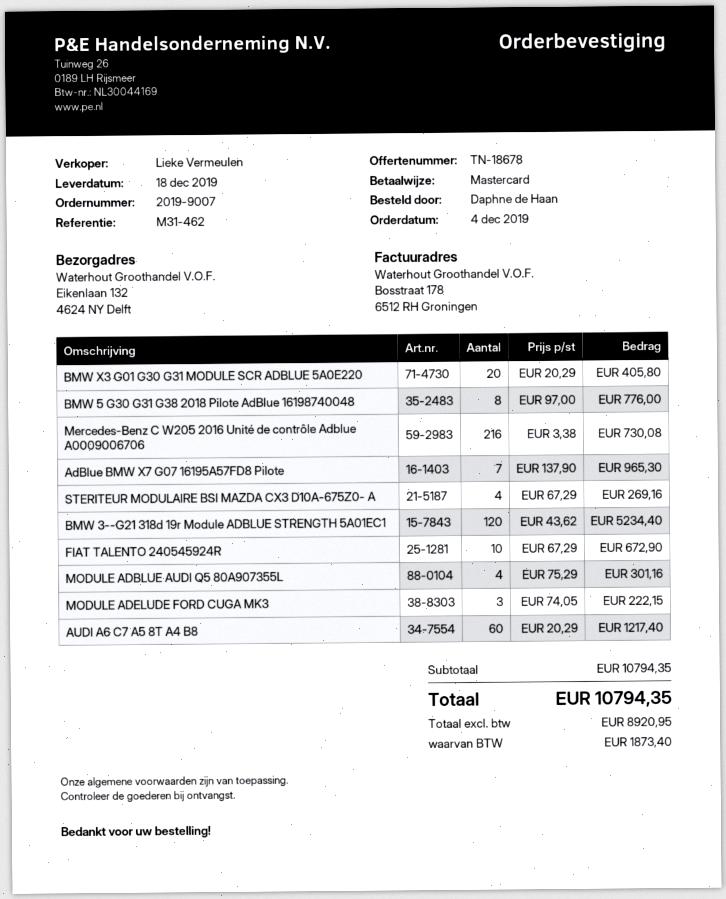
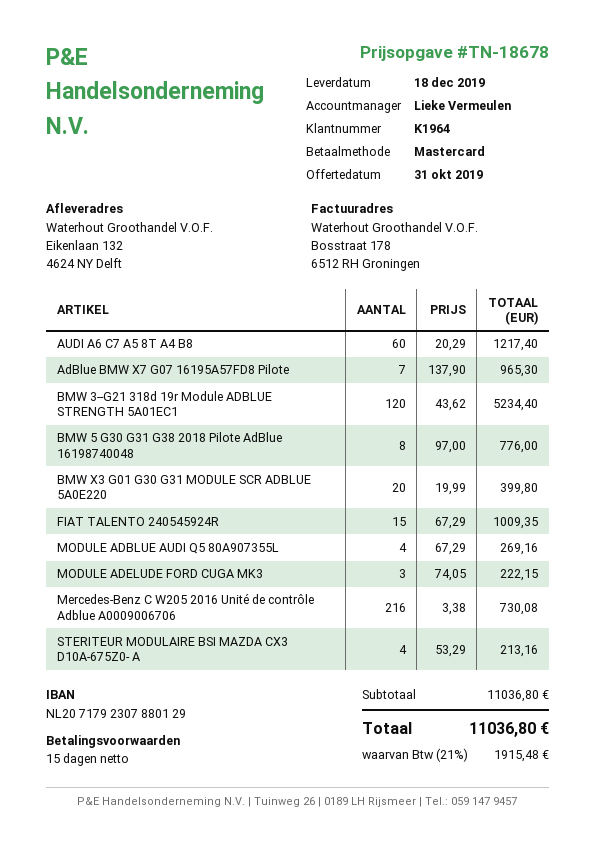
BMW X3 G01 G30 G31 MODULE SCR ADBLUE 5A0E220: 20 x 20.29 = 405.80 -> 20 x 19.99 = 399.80
STERITEUR MODULAIRE BSI MAZDA CX3 D10A-675Z0- A: 4 x 67.29 = 269.16 -> 4 x 53.29 = 213.16
FIAT TALENTO 240545924R: 10 x 67.29 = 672.90 -> 15 x 67.29 = 1009.35
MODULE ADBLUE AUDI Q5 80A907355L: 4 x 75.29 = 301.16 -> 4 x 67.29 = 269.16
subtotal: 10794.35 -> 11036.80
tax: 1873.40 -> 1915.48
total: 10794.35 -> 11036.80

